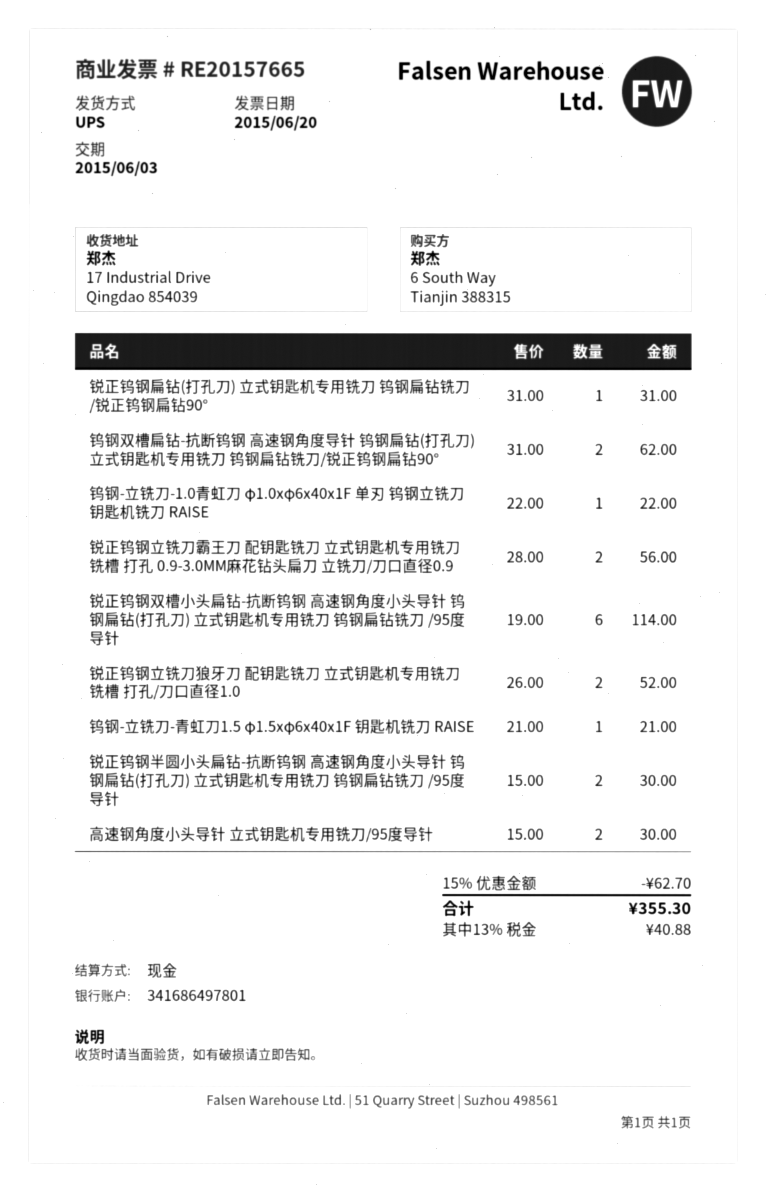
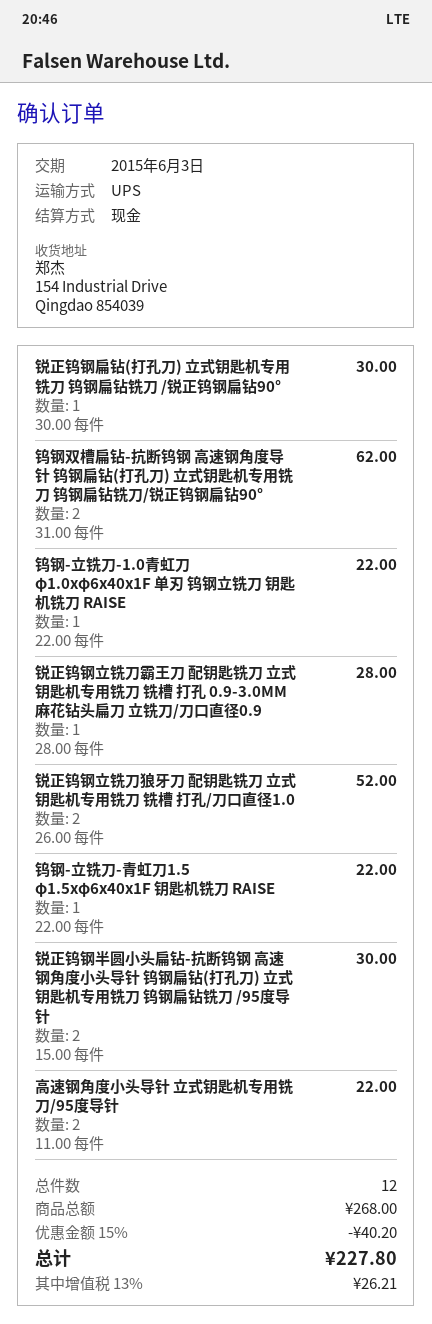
ship to: 17 Industrial Drive, Qingdao 854039 -> 154 Industrial Drive, Qingdao 854039
锐正钨钢扁钻(打孔刀) 立式钥匙机专用铣刀 钨钢扁钻铣刀 /锐正钨钢扁钻90°: 1 x 31.00 = 31.00 -> 1 x 30.00 = 30.00
锐正钨钢立铣刀霸王刀 配钥匙铣刀 立式钥匙机专用铣刀 铣槽 打孔 0.9-3.0MM麻花钻头扁刀 立铣刀/刀口直径0.9: 2 x 28.00 = 56.00 -> 1 x 28.00 = 28.00
锐正钨钢双槽小头扁钻-抗断钨钢 高速钢角度小头导针 钨钢扁钻(打孔刀) 立式钥匙机专用铣刀 钨钢扁钻铣刀 /95度导针: 6 x 19.00 = 114.00 -> none
钨钢-立铣刀-青虹刀1.5 φ1.5xφ6x40x1F 钥匙机铣刀 RAISE: 1 x 21.00 = 21.00 -> 1 x 22.00 = 22.00
高速钢角度小头导针 立式钥匙机专用铣刀/95度导针: 2 x 15.00 = 30.00 -> 2 x 11.00 = 22.00
discount: 15% = 62.70 -> 15% = 40.20
tax: 13% = 40.88 -> 13% = 26.21
total: 355.30 -> 227.80

